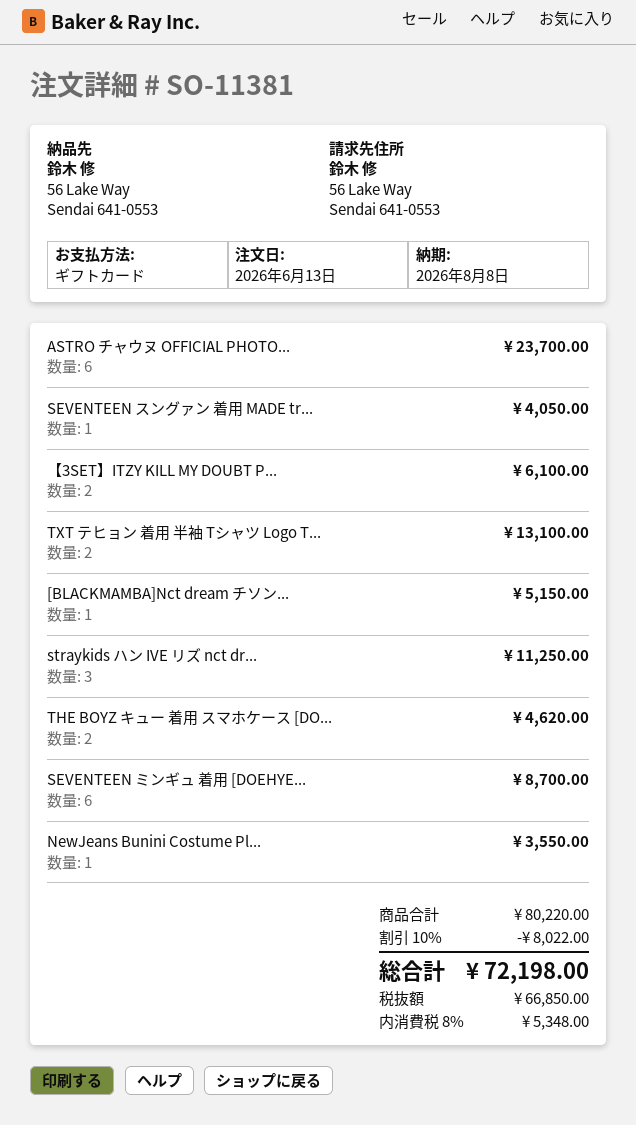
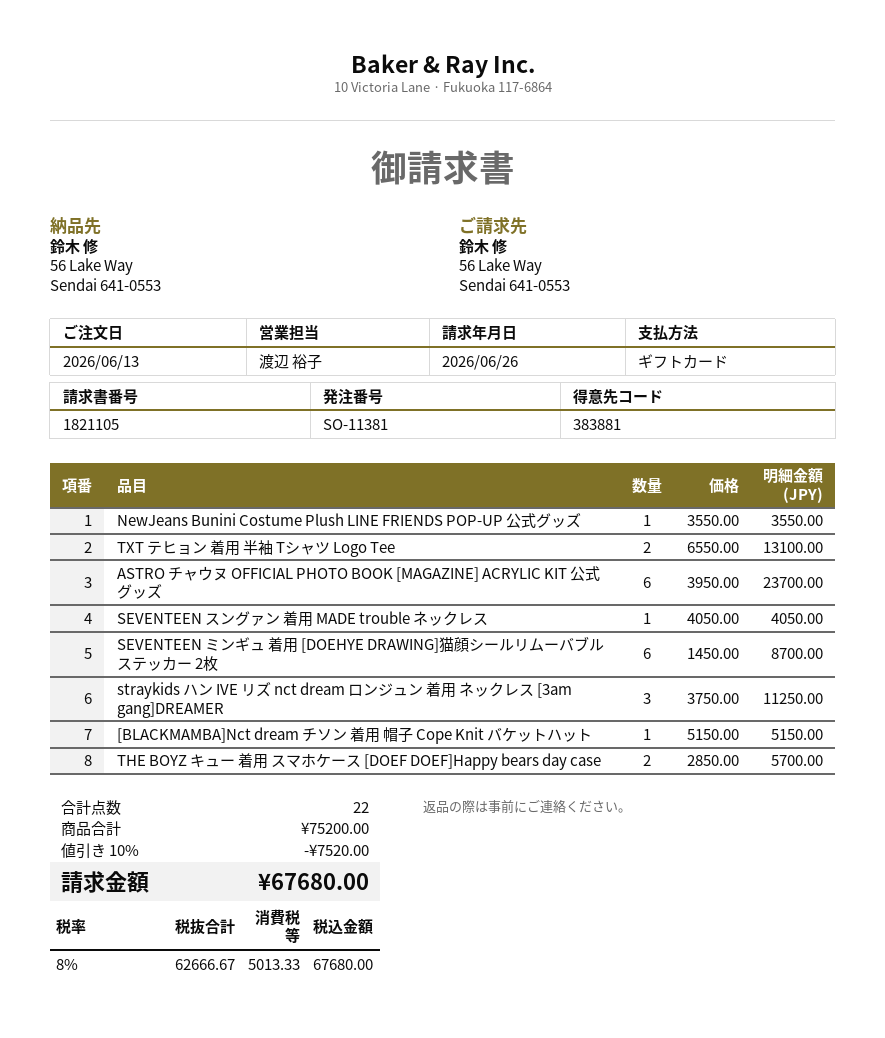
【3SET】ITZY KILL MY DOUBT P...: 2 for 6100.00 -> none
THE BOYZ キュー 着用 スマホケース [DO...: 2 for 4620.00 -> 2 for 5700.00
subtotal: 80220.00 -> 75200.00
discount: 10% = 8022.00 -> 10% = 7520.00
net: 66850.00 -> 62666.67
tax: 8% = 5348.00 -> 8% = 5013.33
total: 72198.00 -> 67680.00

